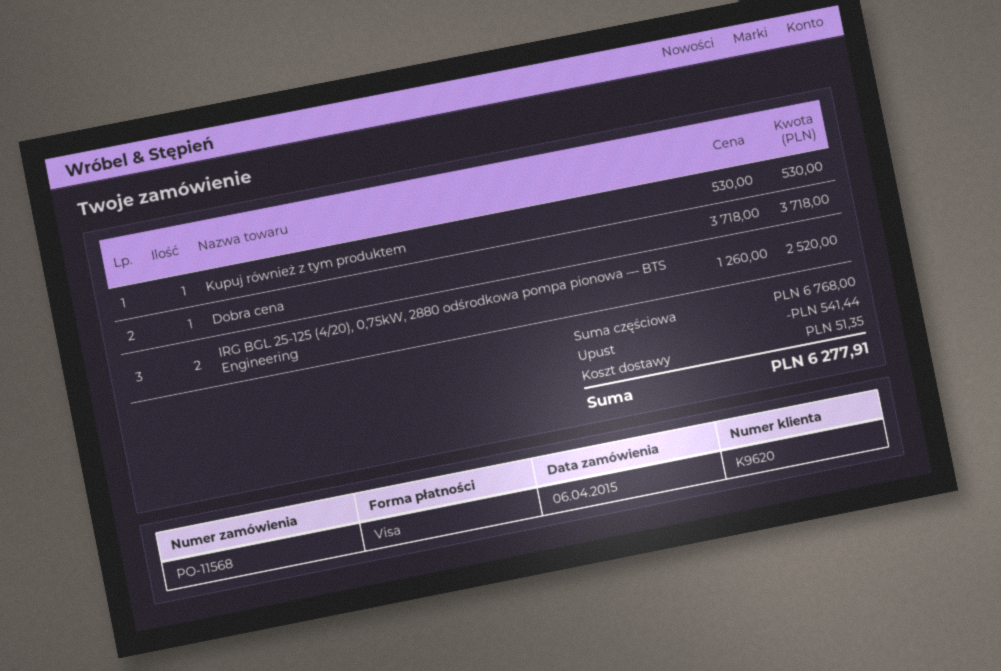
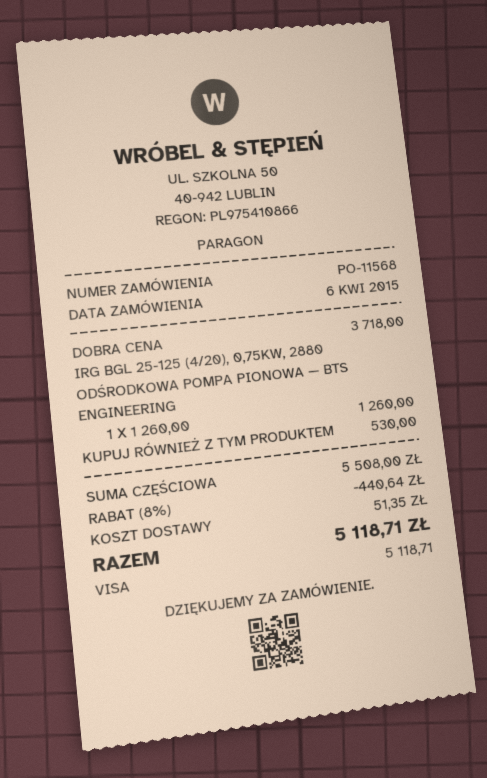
IRG BGL 25-125 (4/20), 0,75kW, 2880 odśrodkowa pompa pionowa — BTS Engineering: 2 x 1260.00 = 2520.00 -> 1 x 1260.00 = 1260.00
subtotal: 6768.00 -> 5508.00
discount: 541.44 -> 440.64
total: 6277.91 -> 5118.71

